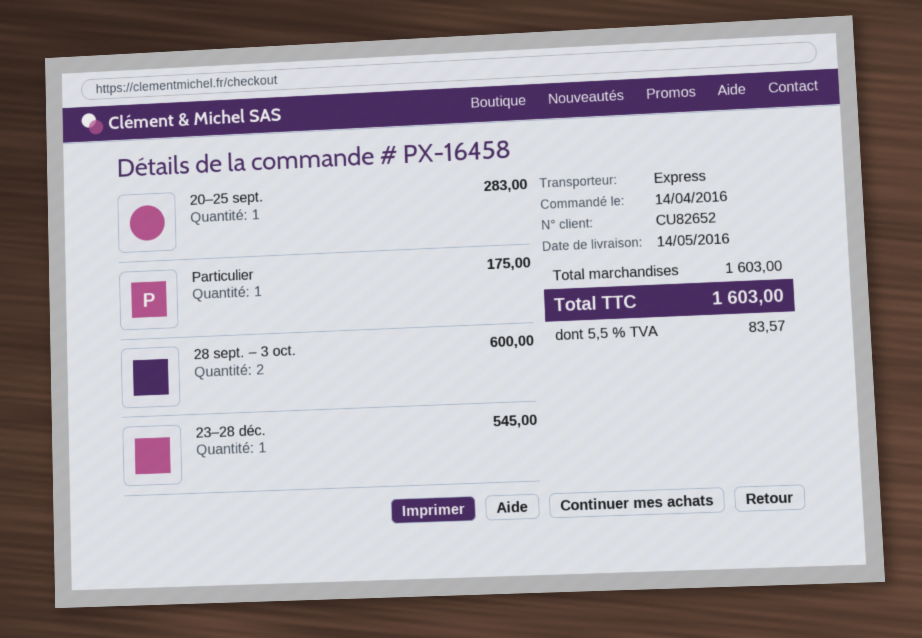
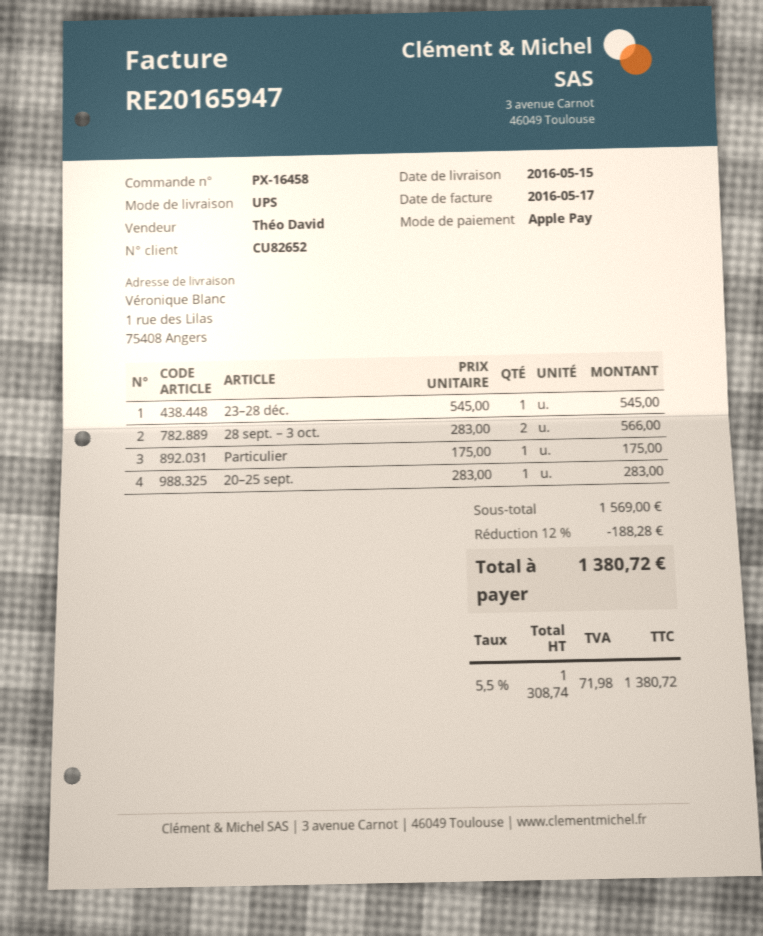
delivery date: 2016-05-14 -> 2016-05-15
shipping method: express -> UPS
28 sept. – 3 oct.: 2 for 600.00 -> 2 for 566.00
subtotal: 1603.00 -> 1569.00
discount: none -> 12% = 188.28
tax: 5.5% = 83.57 -> 5.5% = 71.98
total: 1603.00 -> 1380.72

